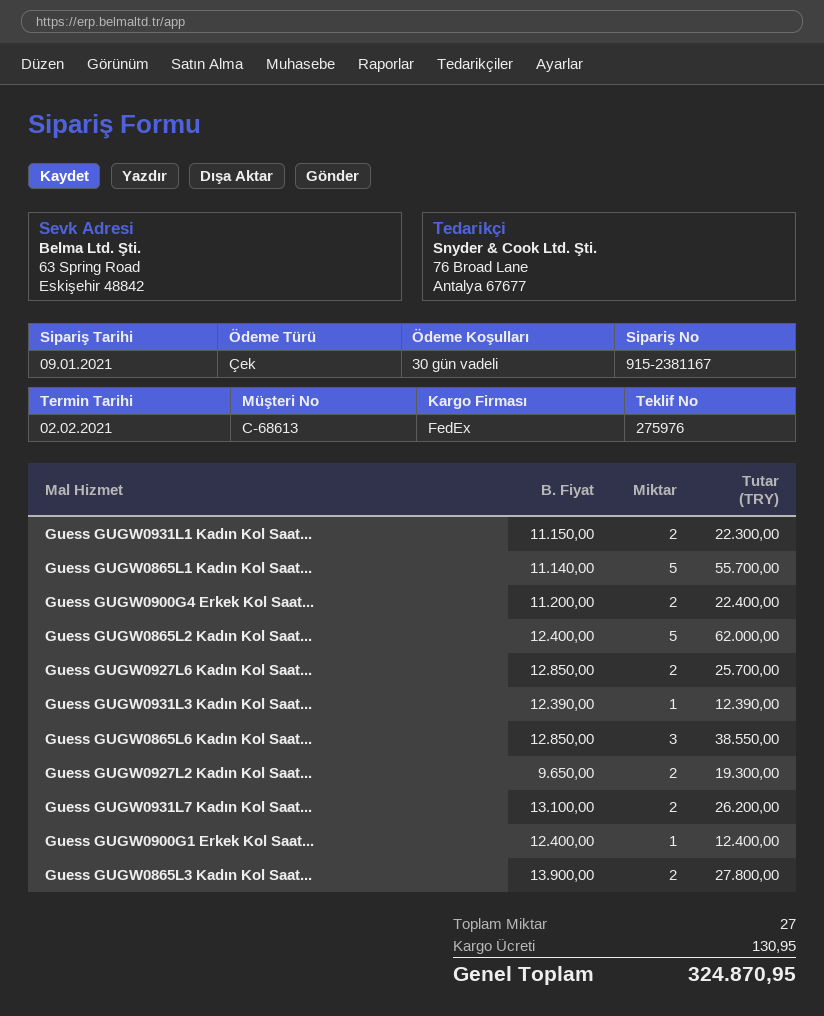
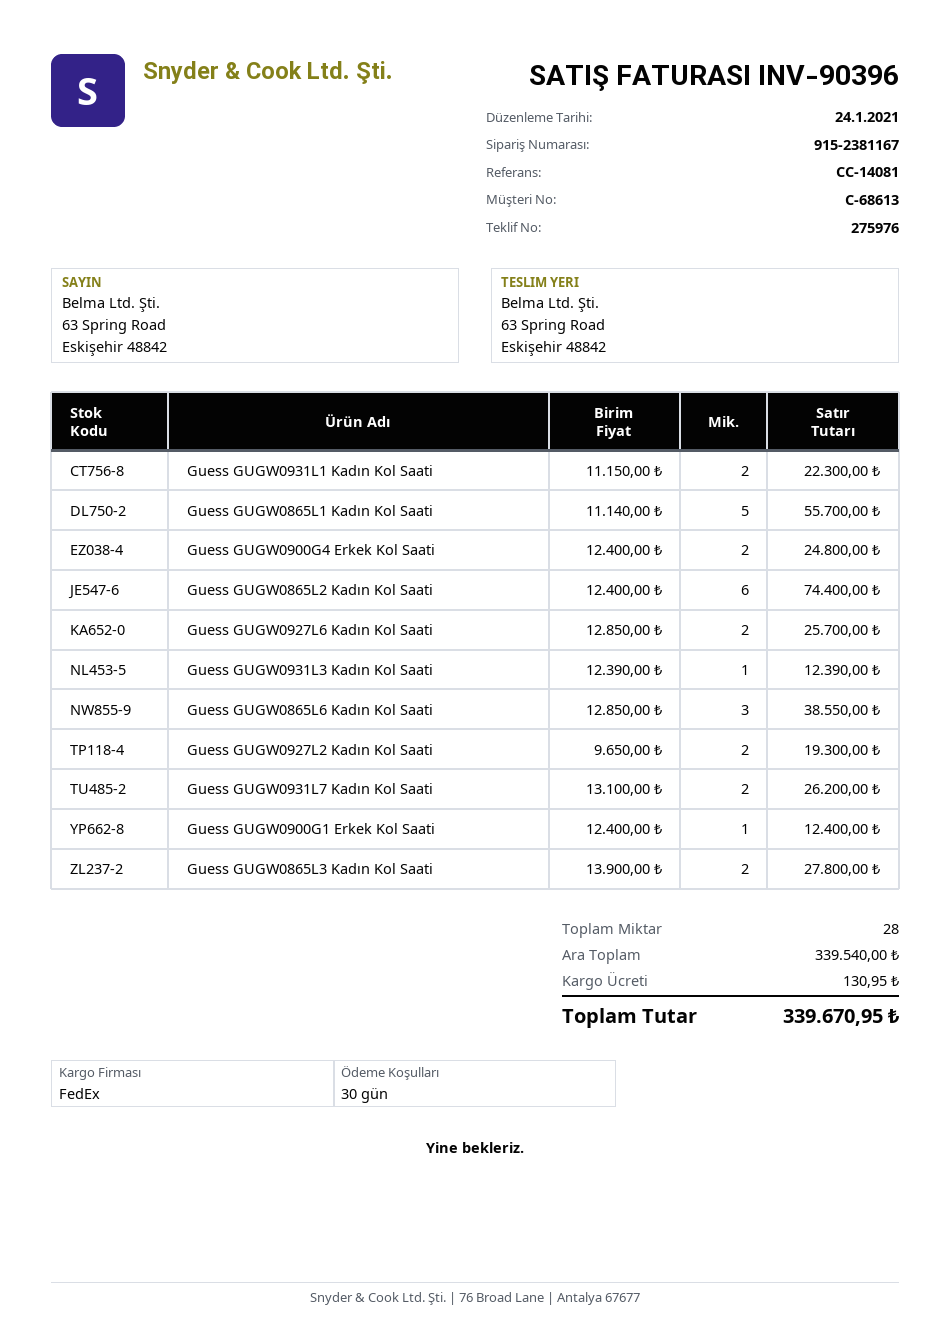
Guess GUGW0900G4 Erkek Kol Saat...: 2 x 11200.00 = 22400.00 -> 2 x 12400.00 = 24800.00
Guess GUGW0865L2 Kadın Kol Saat...: 5 x 12400.00 = 62000.00 -> 6 x 12400.00 = 74400.00
total quantity: 27 -> 28
total: 324870.95 -> 339670.95

